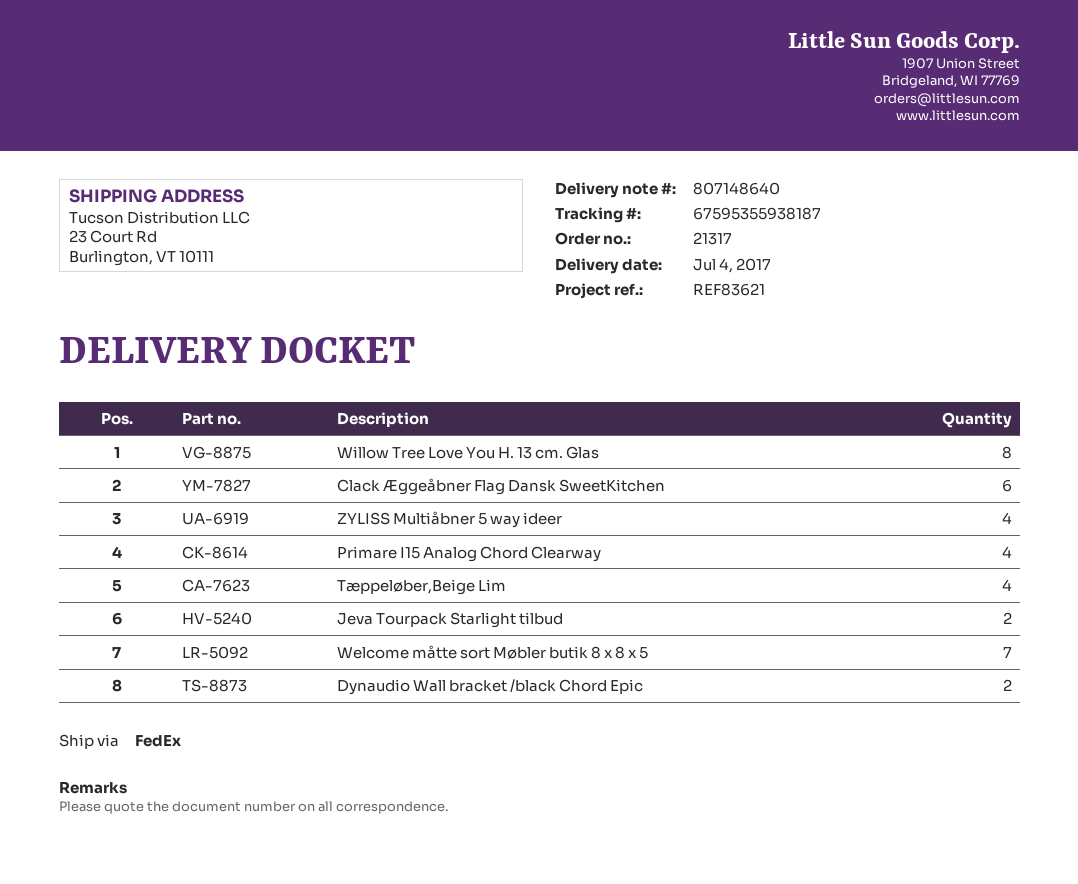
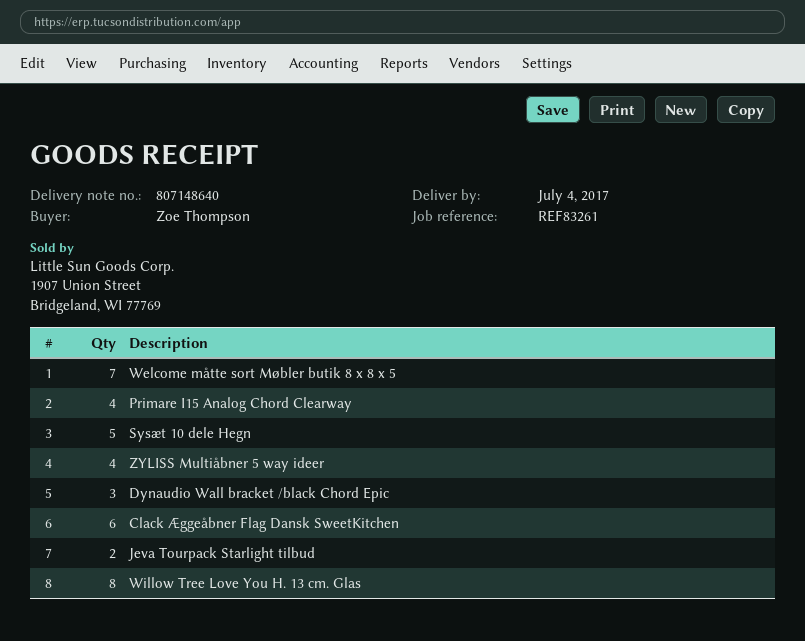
reference: REF83621 -> REF83261
Tæppeløber,Beige Lim: 4 -> none
Dynaudio Wall bracket /black Chord Epic: 2 -> 3
Sysæt 10 dele Hegn: none -> 5

